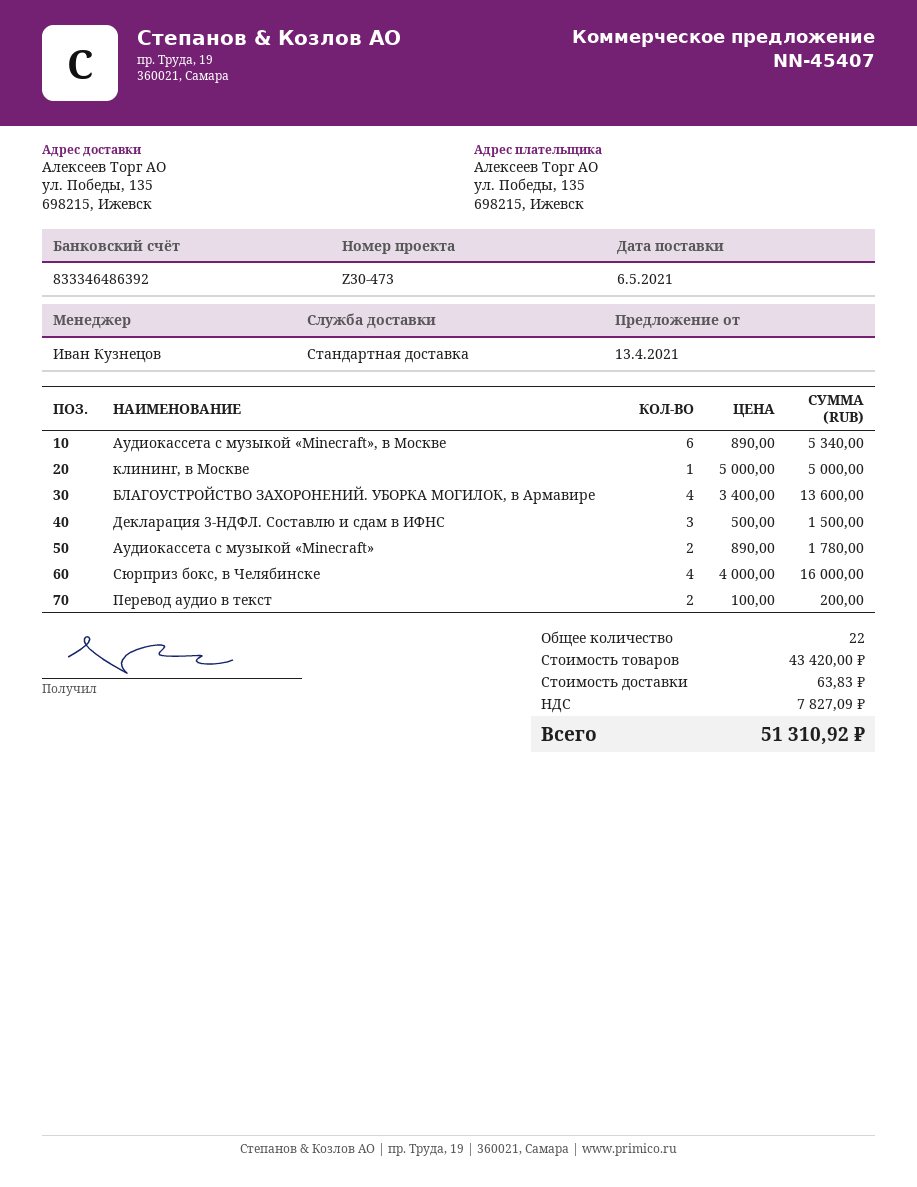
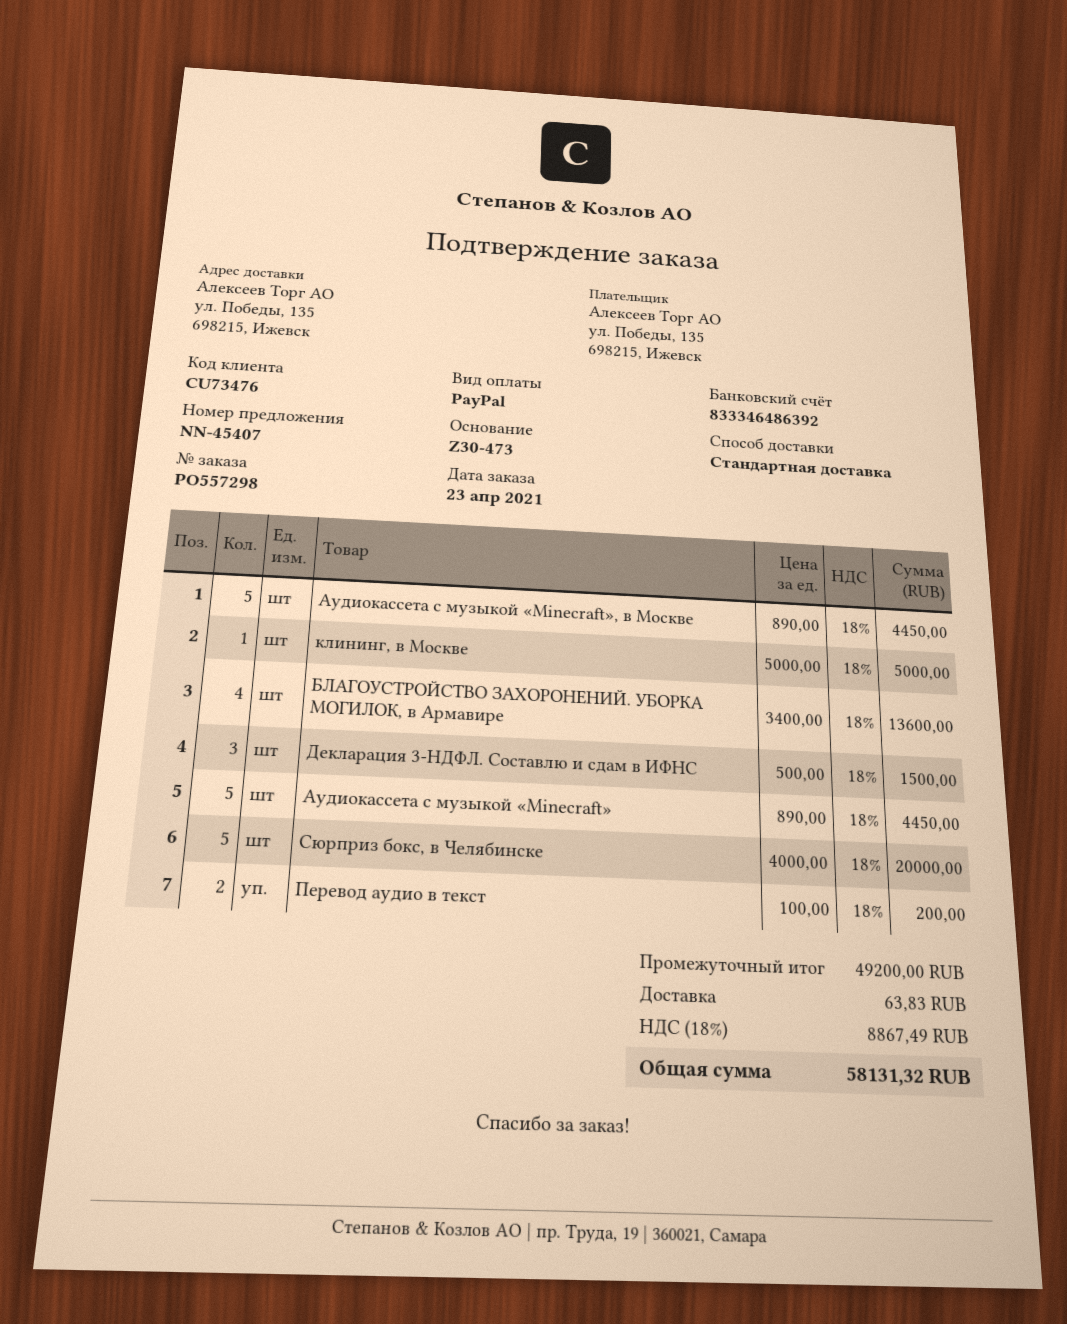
Аудиокассета с музыкой «Minecraft», в Москве: 6 x 890.00 = 5340.00 -> 5 x 890.00 = 4450.00
Аудиокассета с музыкой «Minecraft»: 2 x 890.00 = 1780.00 -> 5 x 890.00 = 4450.00
Сюрприз бокс, в Челябинске: 4 x 4000.00 = 16000.00 -> 5 x 4000.00 = 20000.00
subtotal: 43420.00 -> 49200.00
tax: 7827.09 -> 8867.49
total: 51310.92 -> 58131.32

